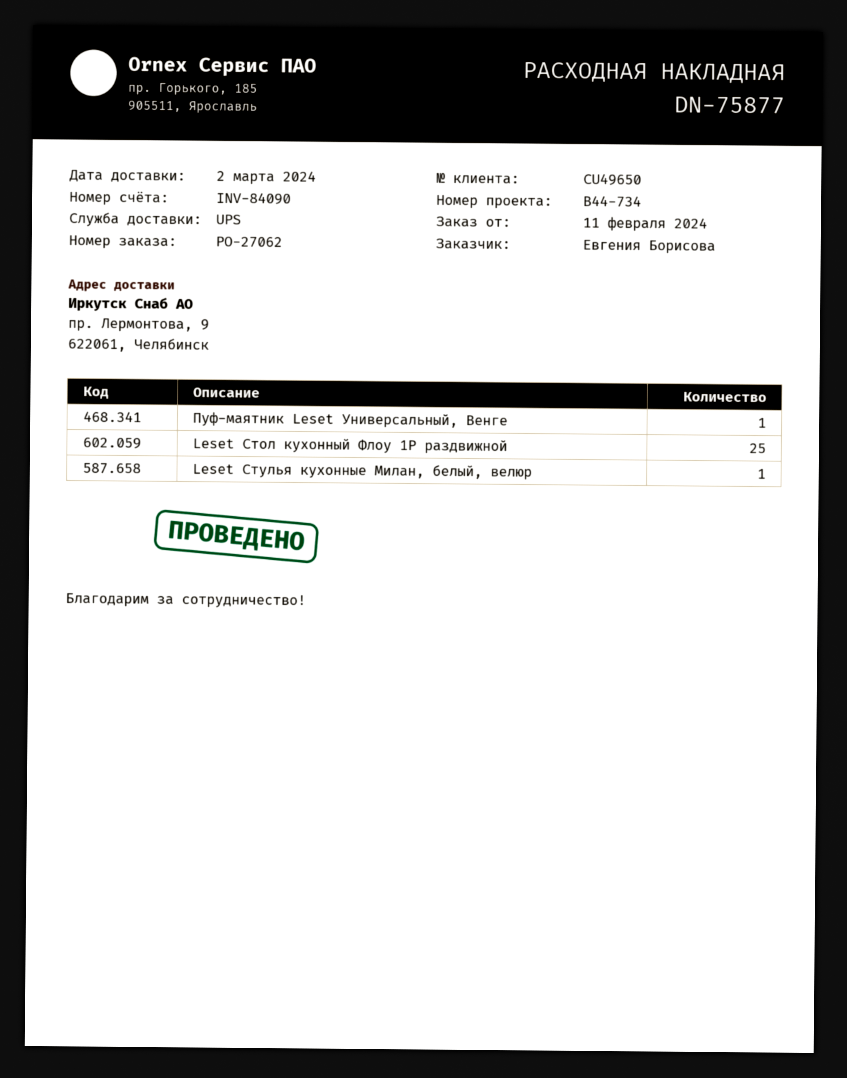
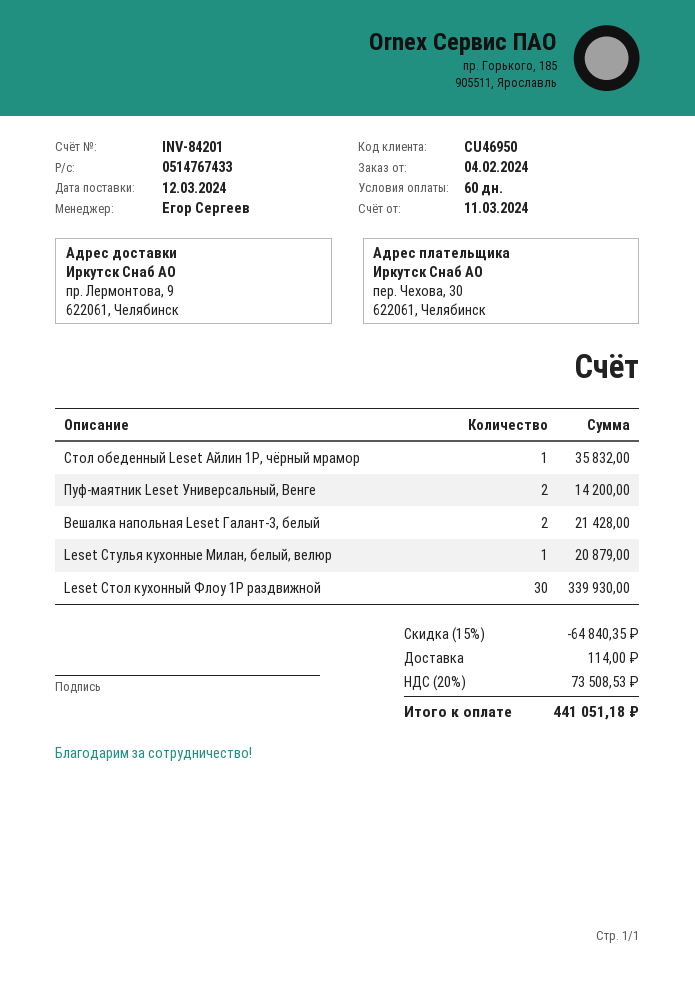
order date: 2024-02-11 -> 2024-02-04
delivery date: 2024-03-02 -> 2024-03-12
invoice number: INV-84090 -> INV-84201
customer number: CU49650 -> CU46950
Пуф-маятник Leset Универсальный, Венге: 1 -> 2
Leset Стол кухонный Флоу 1Р раздвижной: 25 -> 30
Стол обеденный Leset Айлин 1Р, чёрный мрамор: none -> 1
Вешалка напольная Leset Галант-3, белый: none -> 2

